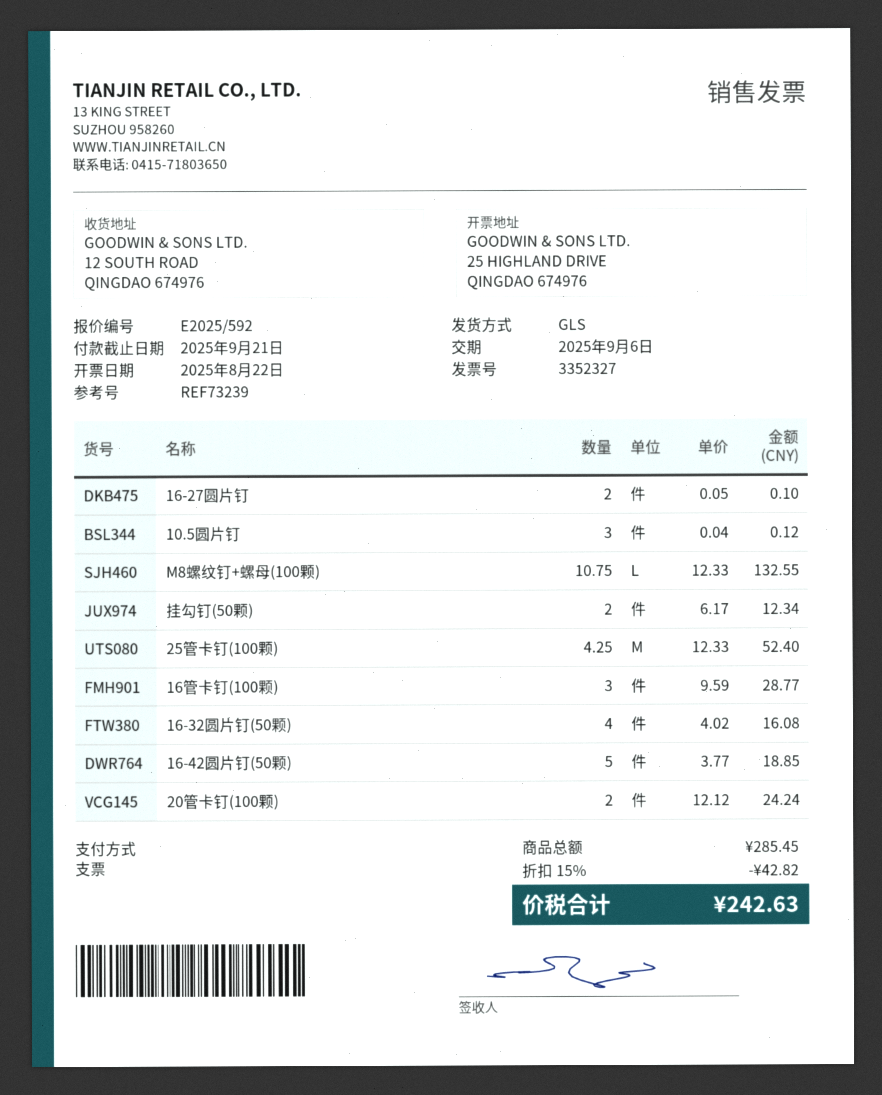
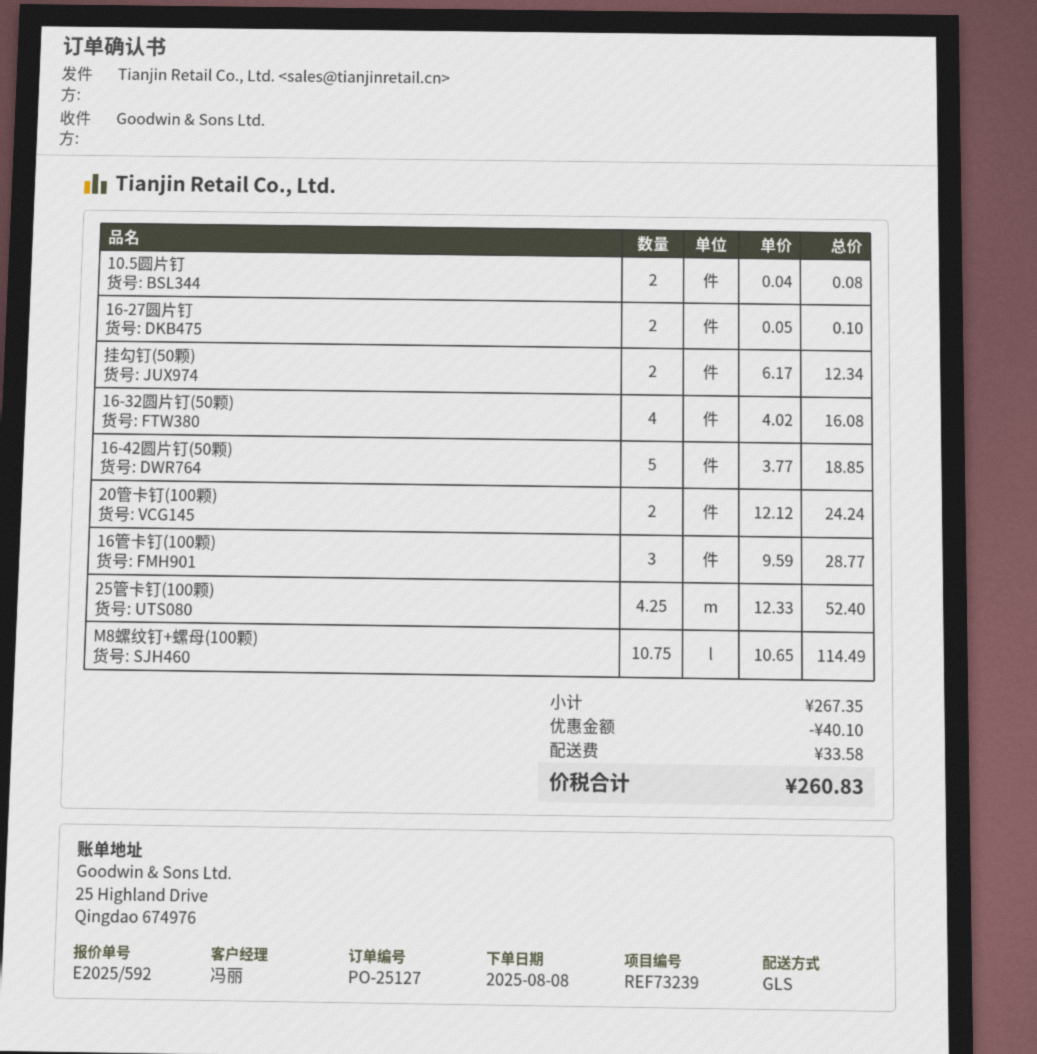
10.5圆片钉: 3 x 0.04 = 0.12 -> 2 x 0.04 = 0.08
M8螺纹钉+螺母(100颗): 10.75 x 12.33 = 132.55 -> 10.75 x 10.65 = 114.49
subtotal: 285.45 -> 267.35
discount: 42.82 -> 40.10
shipping: none -> 33.58
total: 242.63 -> 260.83

